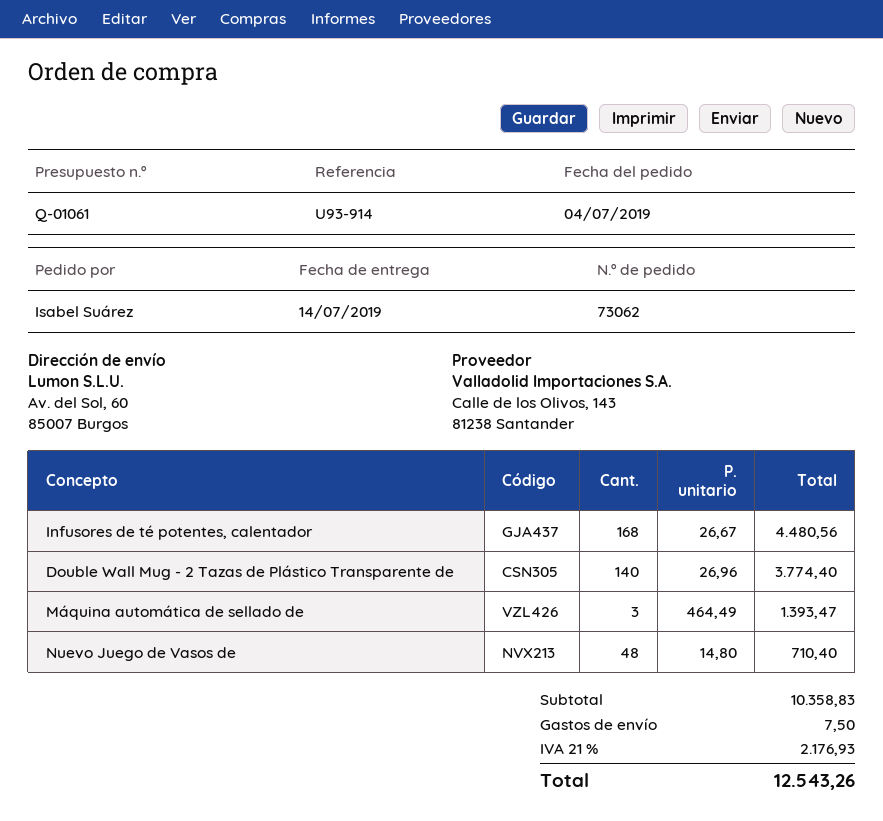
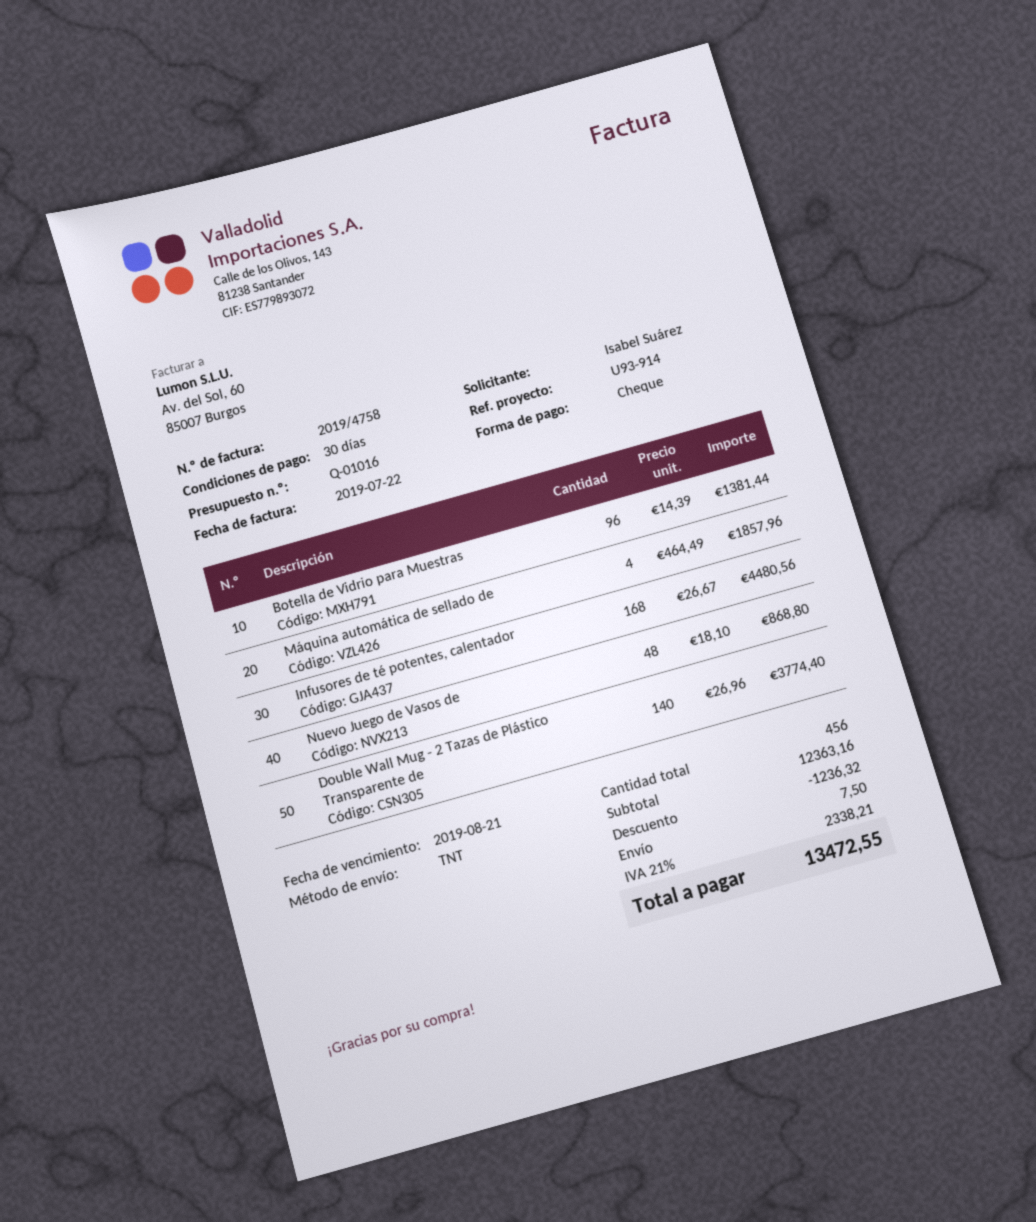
quote number: Q-01061 -> Q-01016
Máquina automática de sellado de: 3 x 464.49 = 1393.47 -> 4 x 464.49 = 1857.96
Nuevo Juego de Vasos de: 48 x 14.80 = 710.40 -> 48 x 18.10 = 868.80
Botella de Vidrio para Muestras: none -> 96 x 14.39 = 1381.44
subtotal: 10358.83 -> 12363.16
discount: none -> 1236.32
tax: 21% = 2176.93 -> 21% = 2338.21
total: 12543.26 -> 13472.55

